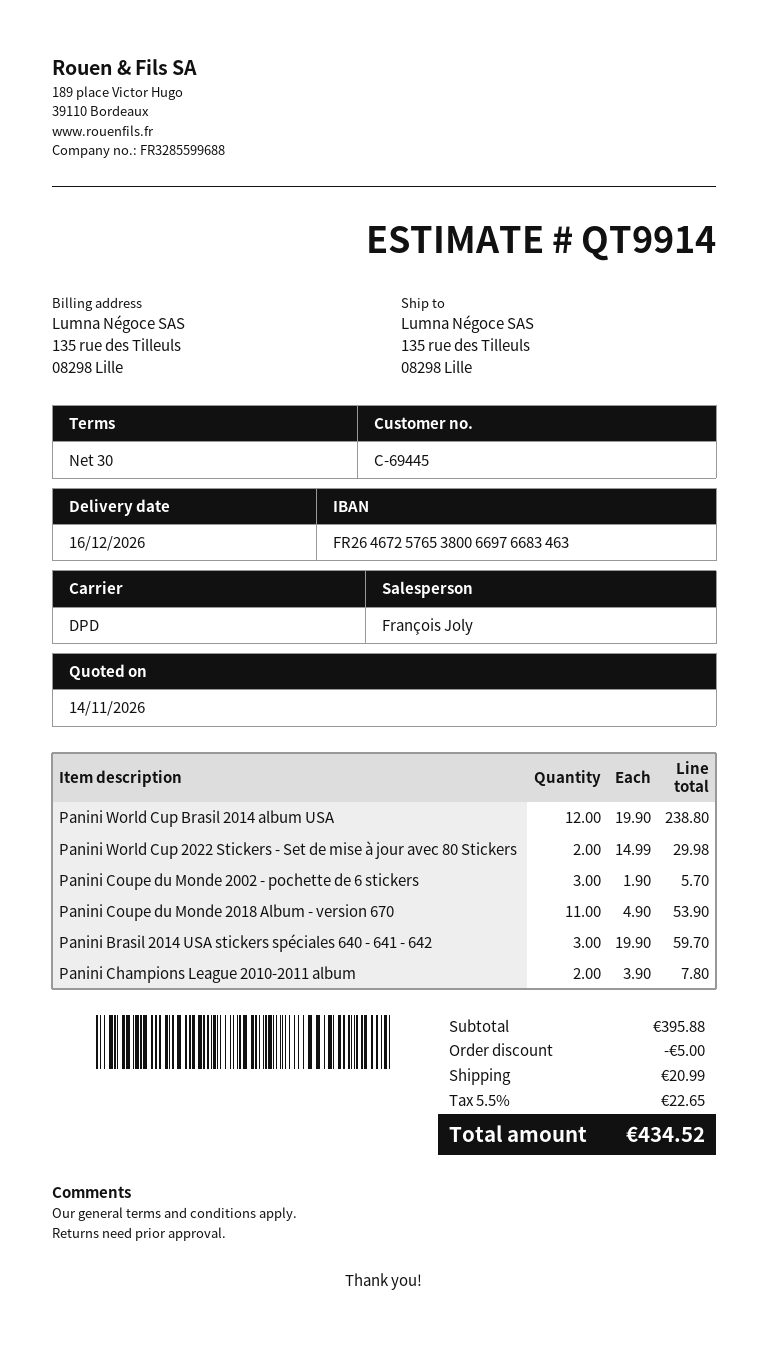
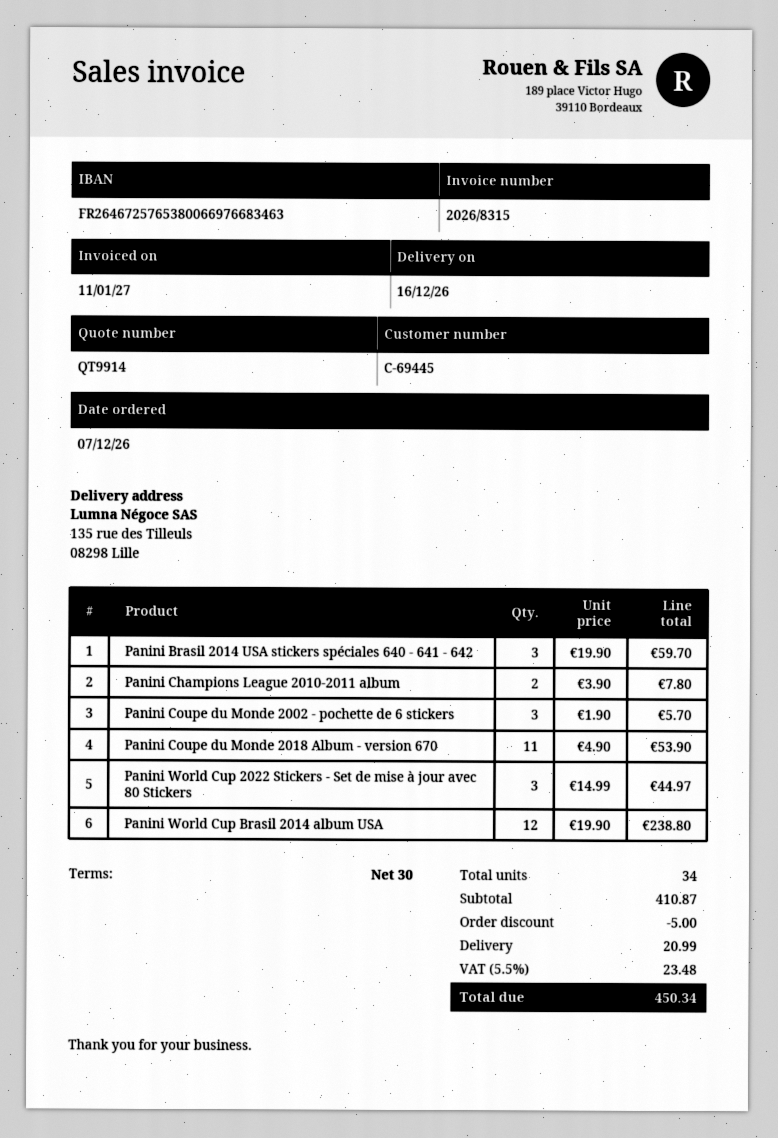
Panini World Cup 2022 Stickers - Set de mise à jour avec 80 Stickers: 2 x 14.99 = 29.98 -> 3 x 14.99 = 44.97
subtotal: 395.88 -> 410.87
tax: 5.5% = 22.65 -> 5.5% = 23.48
total: 434.52 -> 450.34

